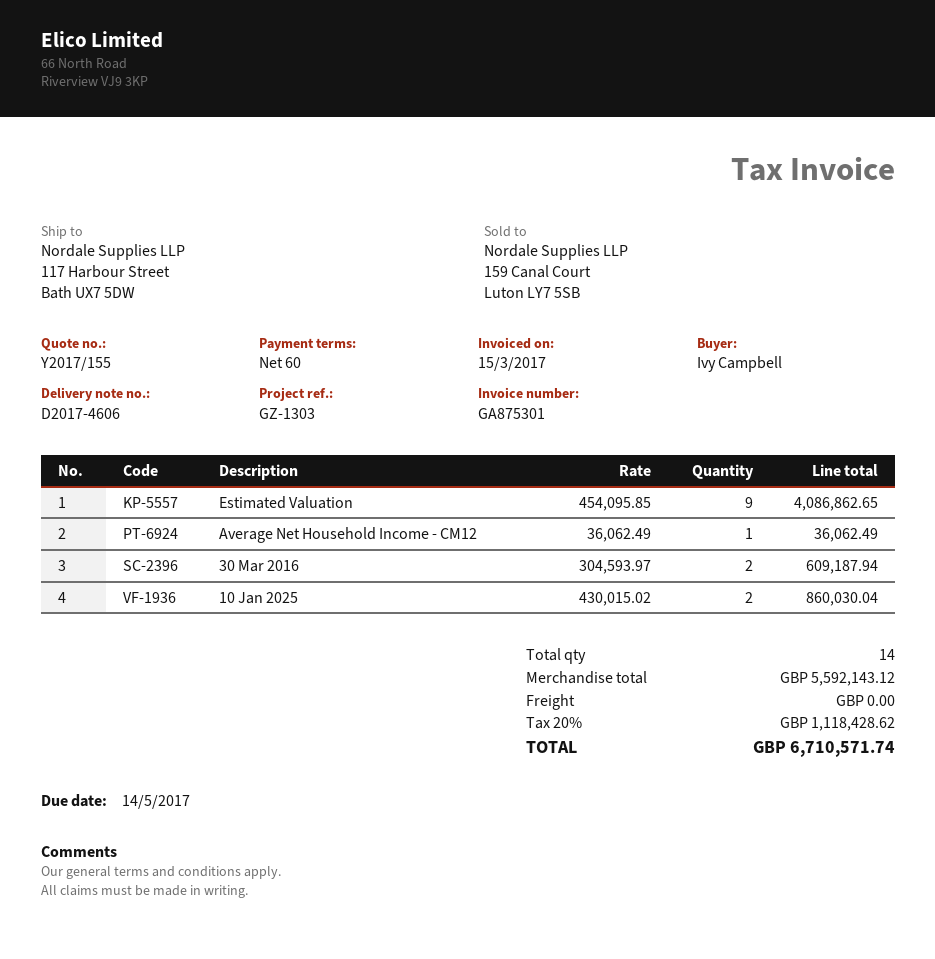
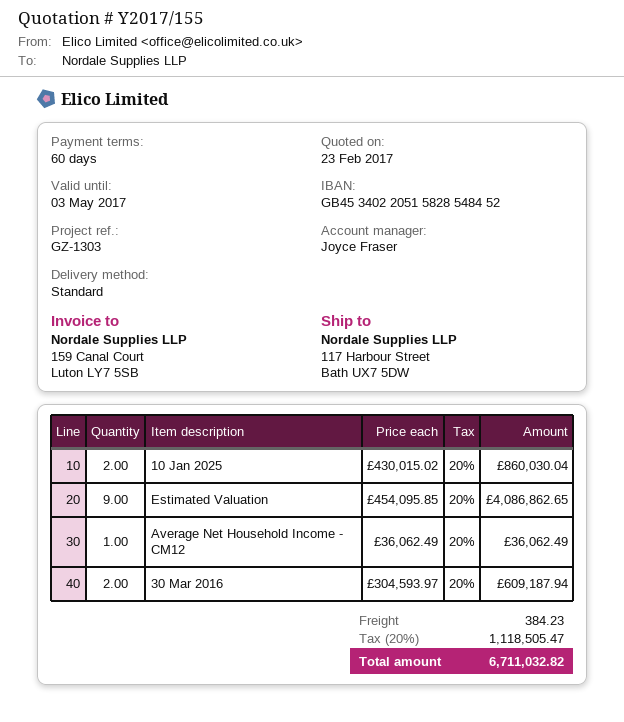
shipping: 0.00 -> 384.23
tax: 20% = 1118428.62 -> 20% = 1118505.47
total: 6710571.74 -> 6711032.82

